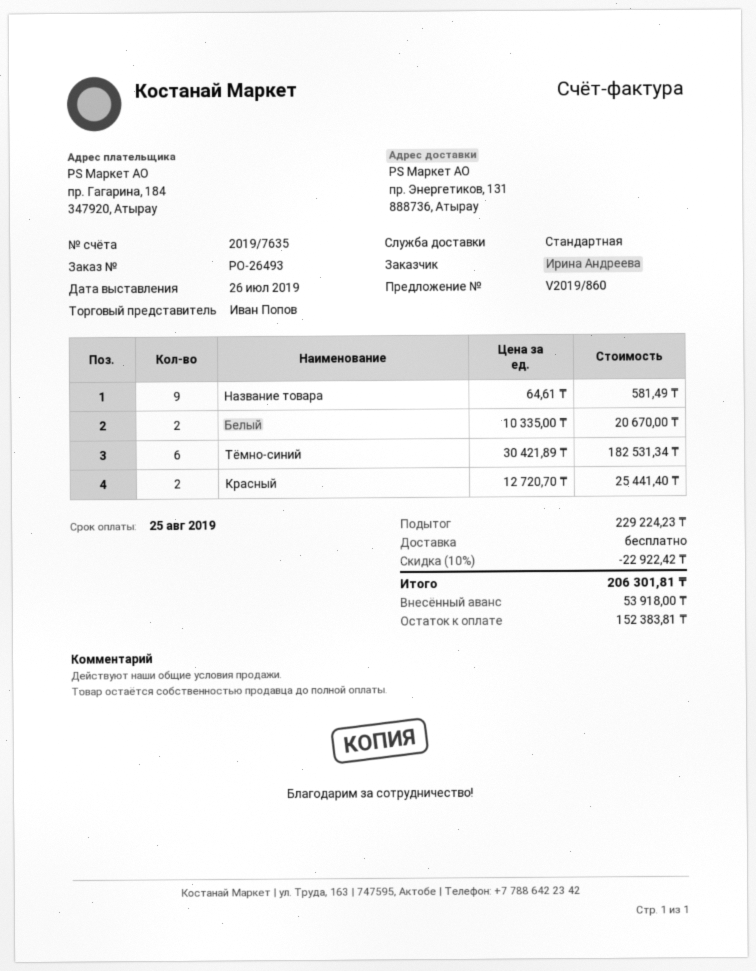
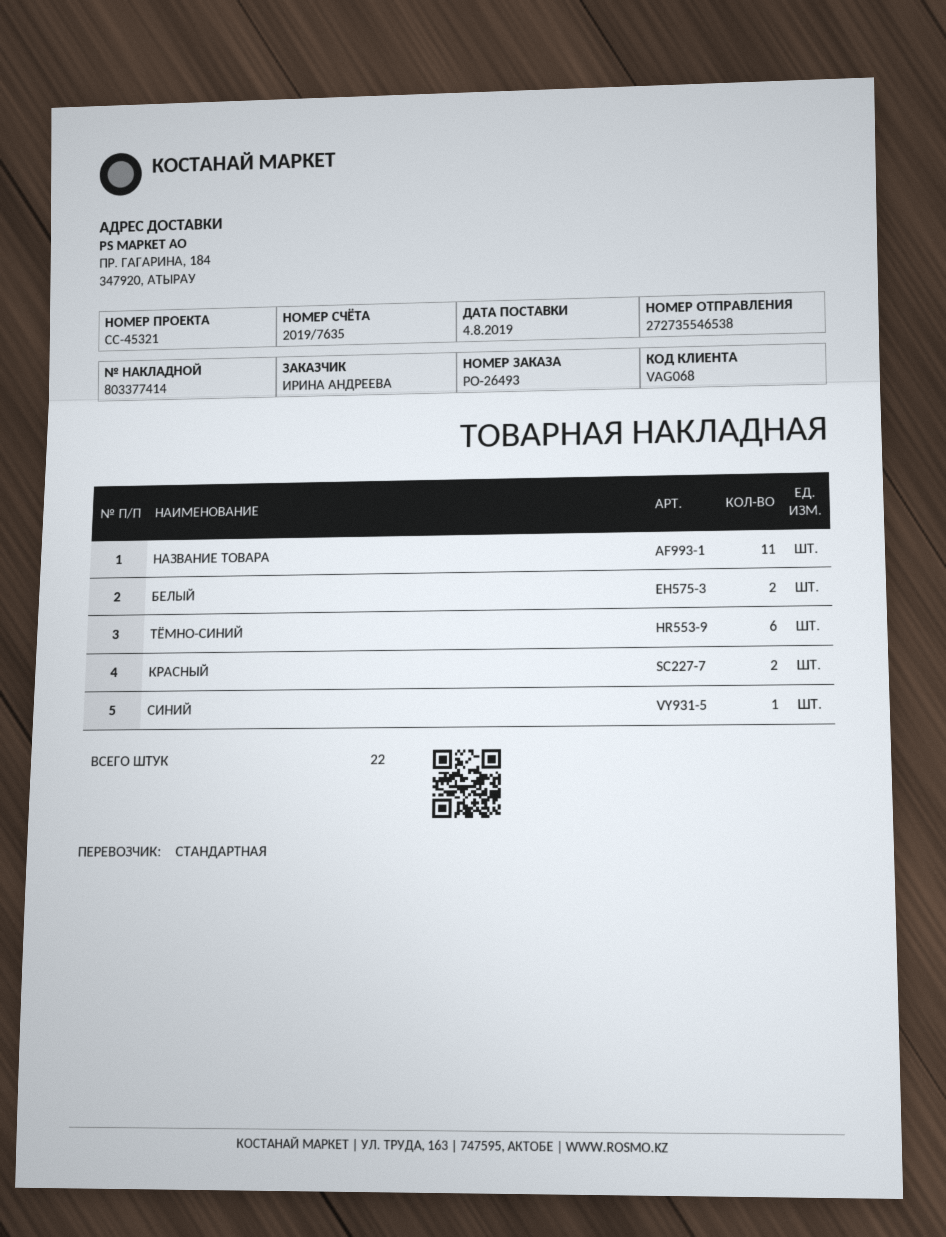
ship to: пр. Энергетиков, 131, 888736, Атырау -> ПР. ГАГАРИНА, 184, 347920, АТЫРАУ
Название товара: 9 -> 11
СИНИЙ: none -> 1

